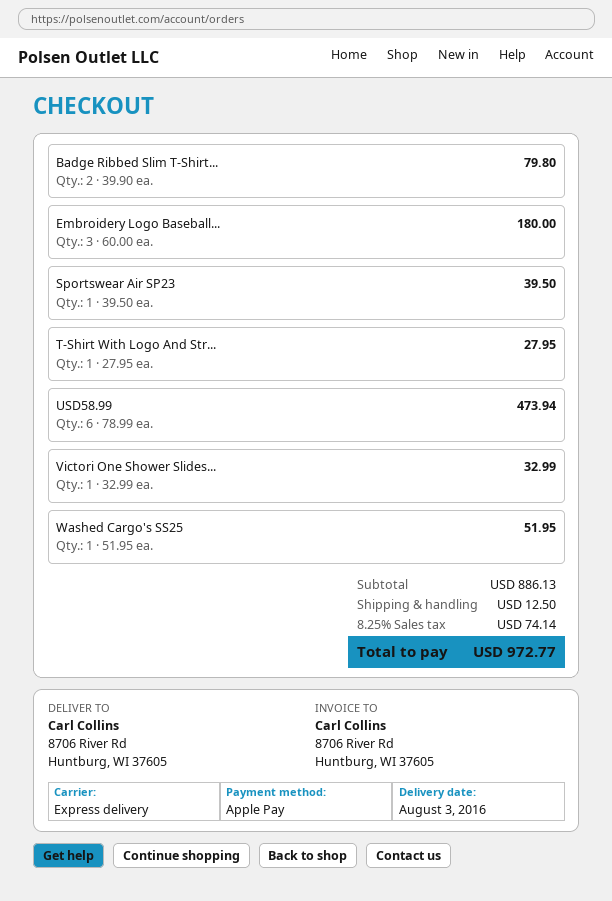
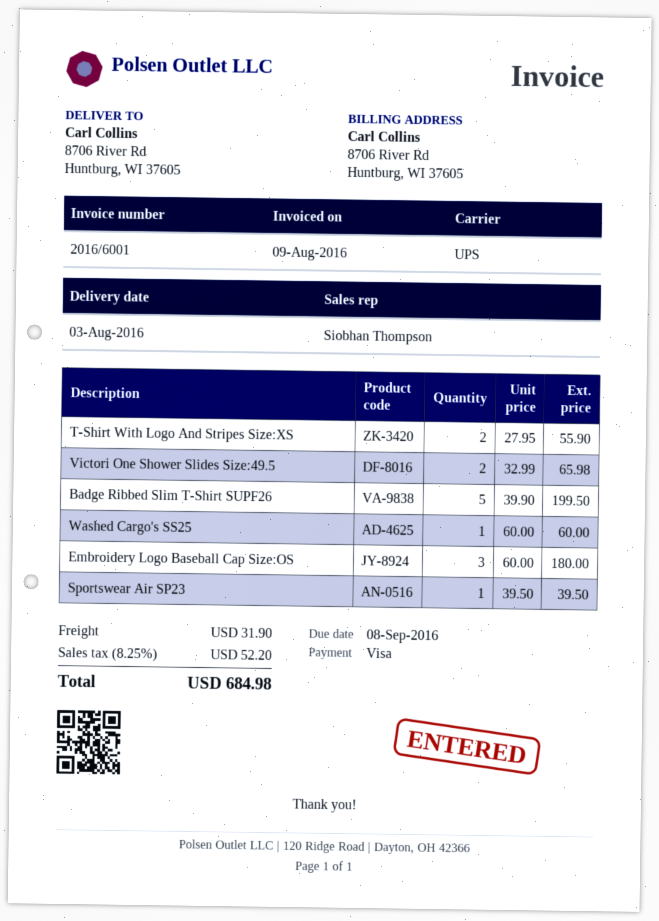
payment method: Apple Pay -> Visa
shipping method: express -> UPS
Badge Ribbed Slim T-Shirt...: 2 x 39.90 = 79.80 -> 5 x 39.90 = 199.50
T-Shirt With Logo And Str...: 1 x 27.95 = 27.95 -> 2 x 27.95 = 55.90
USD58.99: 6 x 78.99 = 473.94 -> none
Victori One Shower Slides...: 1 x 32.99 = 32.99 -> 2 x 32.99 = 65.98
Washed Cargo's SS25: 1 x 51.95 = 51.95 -> 1 x 60.00 = 60.00
shipping: 12.50 -> 31.90
tax: 8.25% = 74.14 -> 8.25% = 52.20
total: 972.77 -> 684.98

